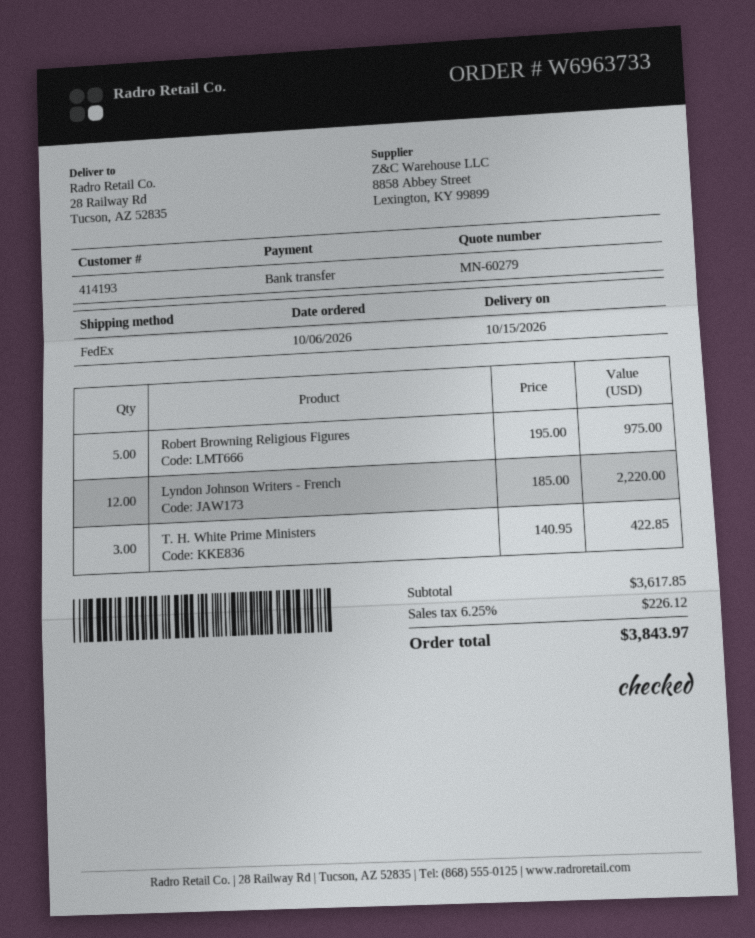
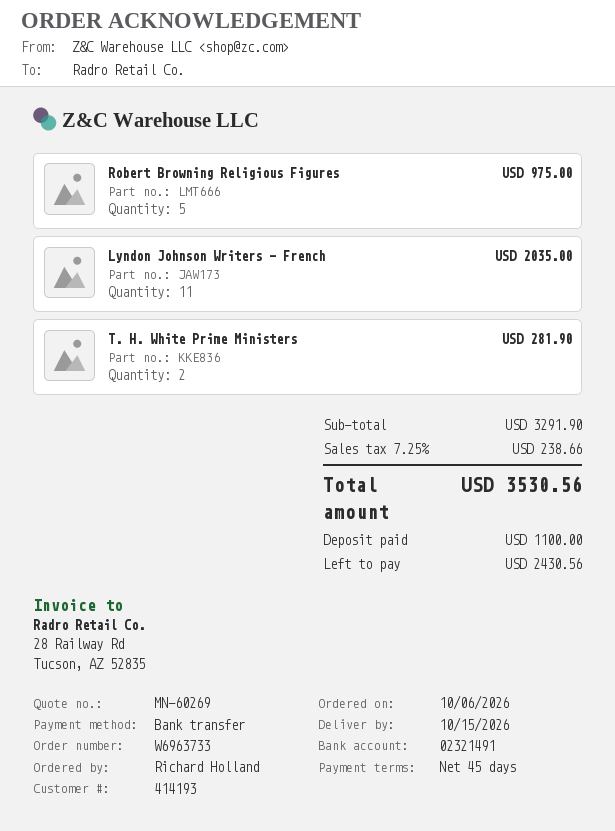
quote number: MN-60279 -> MN-60269
Lyndon Johnson Writers - French: 12 for 2220.00 -> 11 for 2035.00
T. H. White Prime Ministers: 3 for 422.85 -> 2 for 281.90
subtotal: 3617.85 -> 3291.90
tax: 6.25% = 226.12 -> 7.25% = 238.66
total: 3843.97 -> 3530.56

